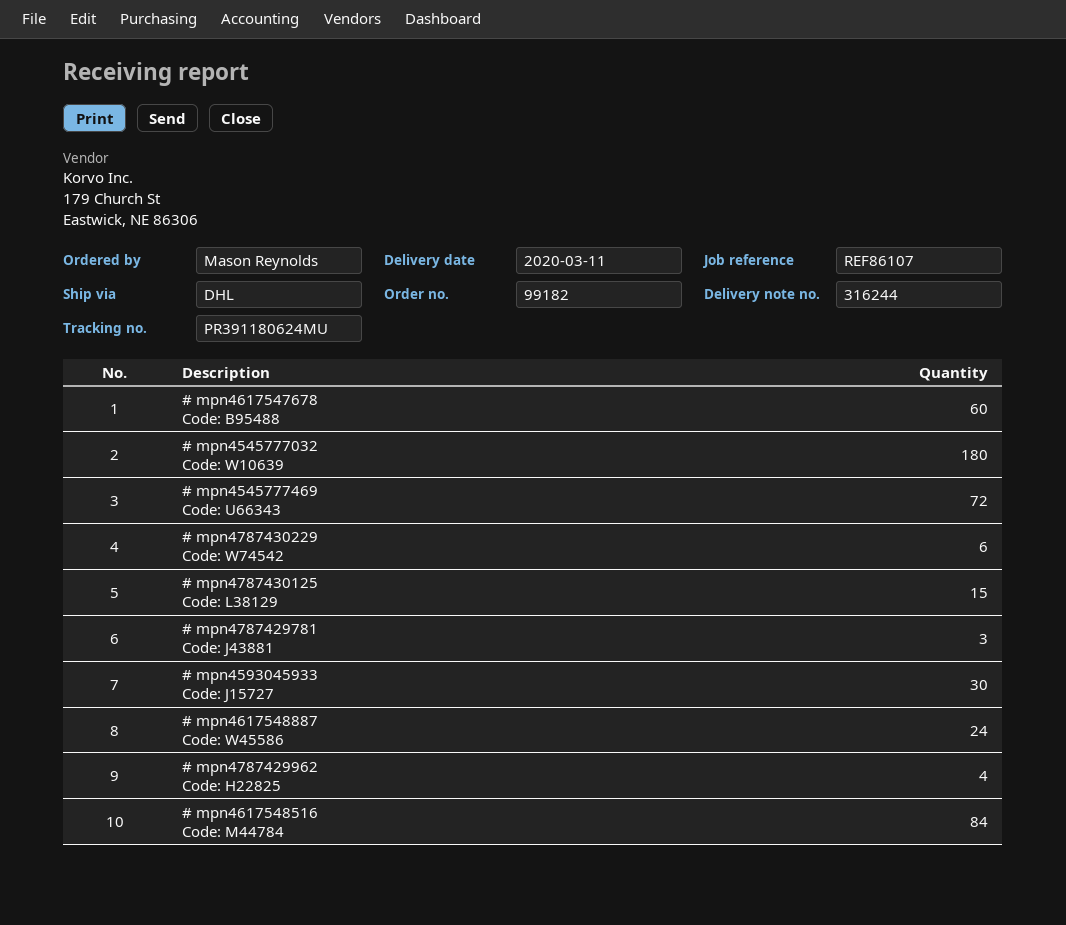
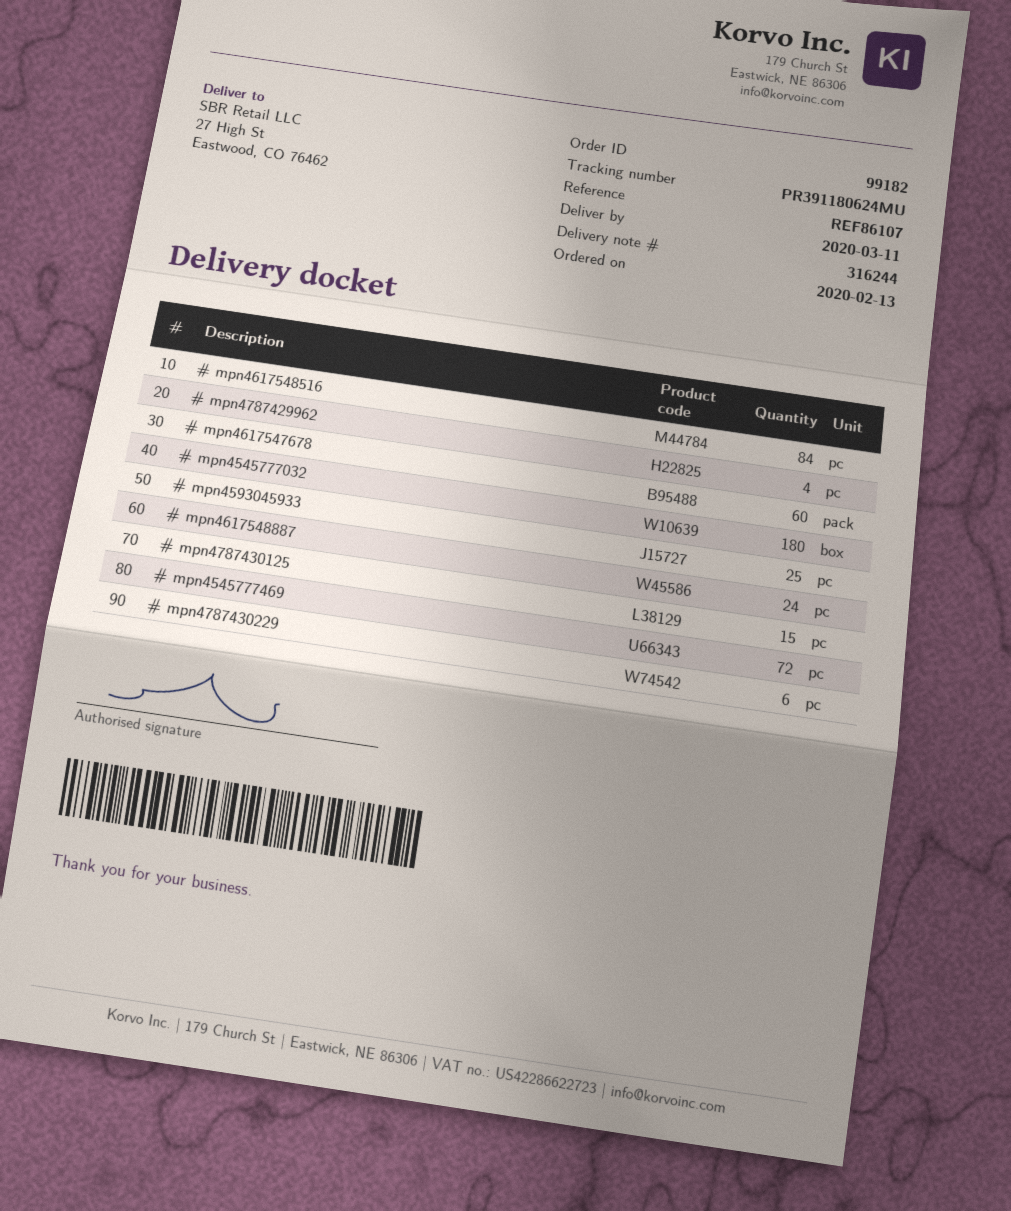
# mpn4787429781: 3 -> none
# mpn4593045933: 30 -> 25

